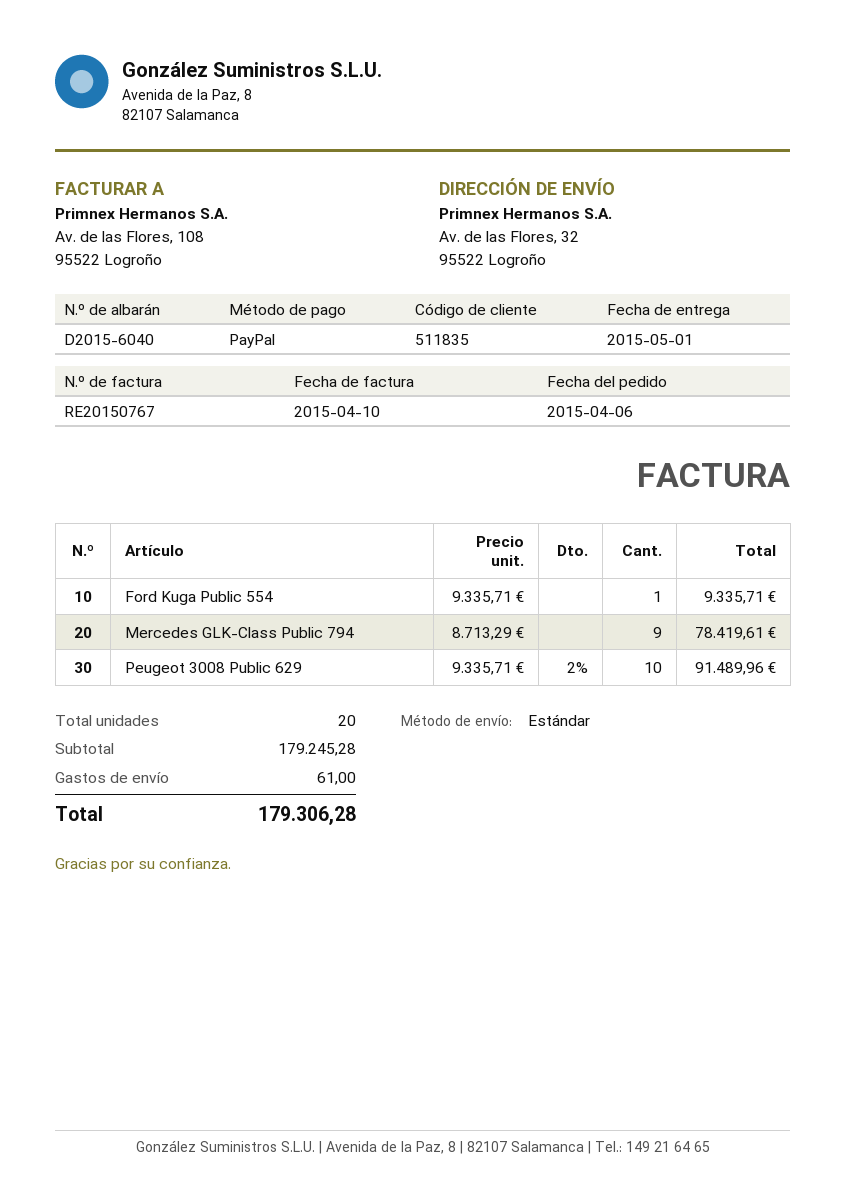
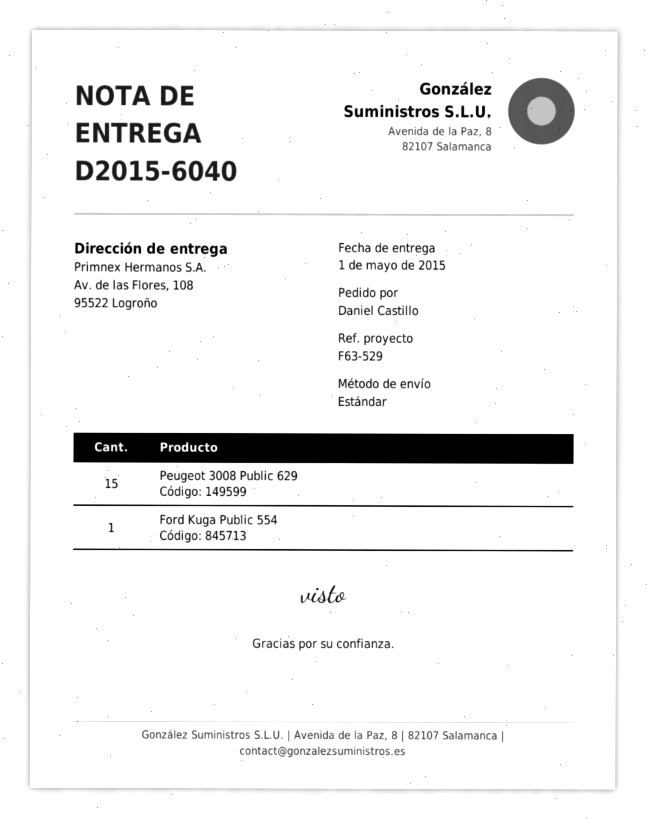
ship to: Av. de las Flores, 32, 95522 Logroño -> Av. de las Flores, 108, 95522 Logroño
Mercedes GLK-Class Public 794: 9 -> none
Peugeot 3008 Public 629: 10 -> 15

